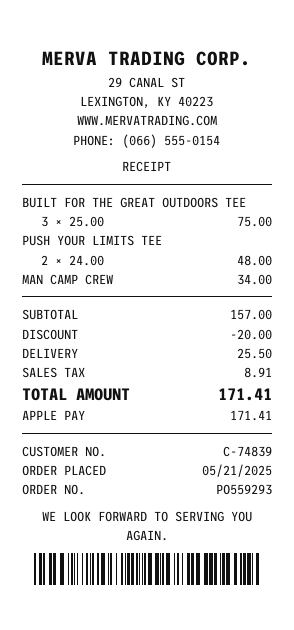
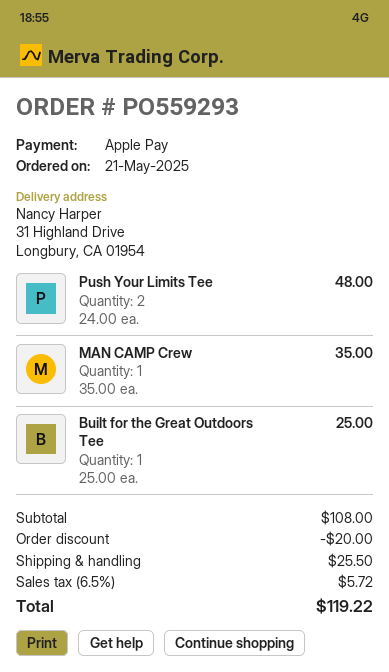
BUILT FOR THE GREAT OUTDOORS TEE: 3 x 25.00 = 75.00 -> 1 x 25.00 = 25.00
MAN CAMP CREW: 1 x 34.00 = 34.00 -> 1 x 35.00 = 35.00
subtotal: 157.00 -> 108.00
tax: 8.91 -> 5.72
total: 171.41 -> 119.22

